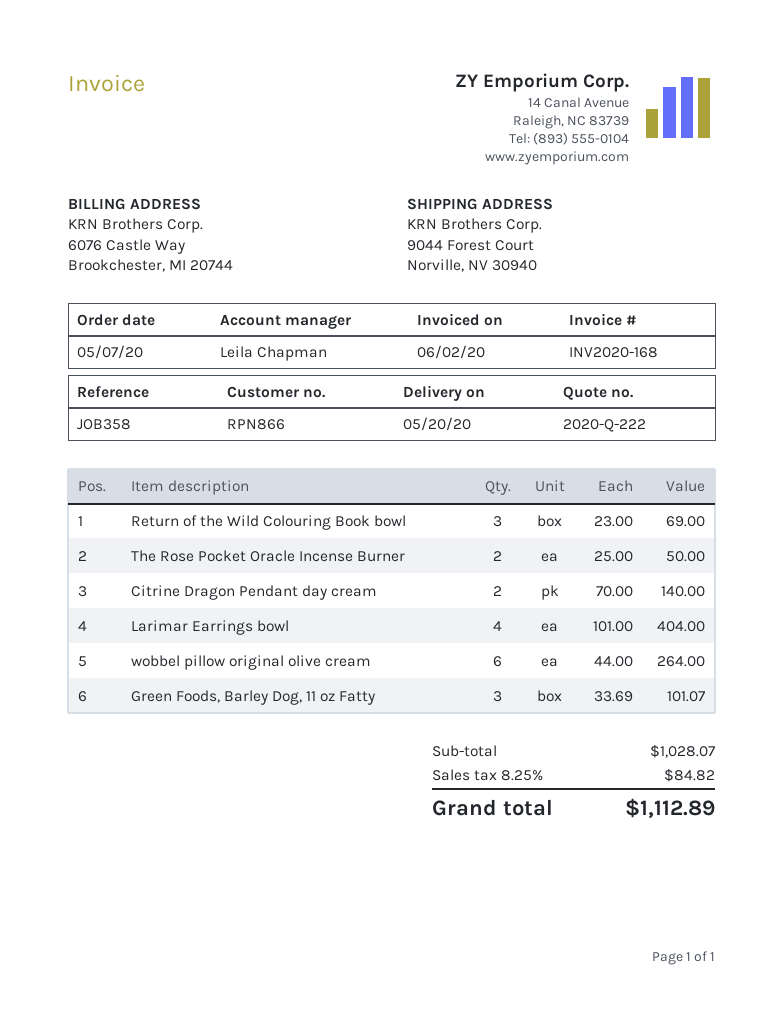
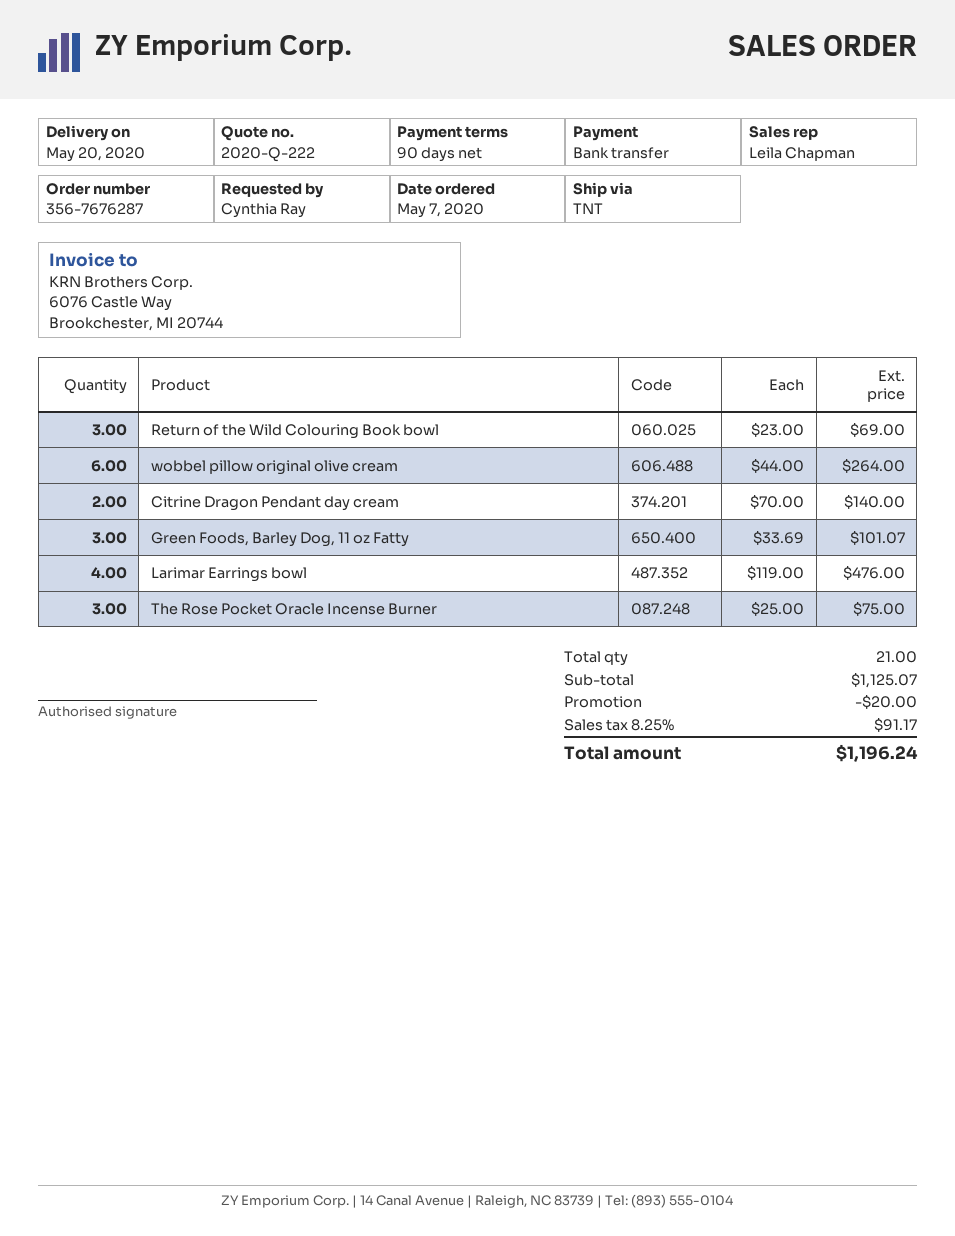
The Rose Pocket Oracle Incense Burner: 2 x 25.00 = 50.00 -> 3 x 25.00 = 75.00
Larimar Earrings bowl: 4 x 101.00 = 404.00 -> 4 x 119.00 = 476.00
subtotal: 1028.07 -> 1125.07
discount: none -> 20.00
tax: 8.25% = 84.82 -> 8.25% = 91.17
total: 1112.89 -> 1196.24

